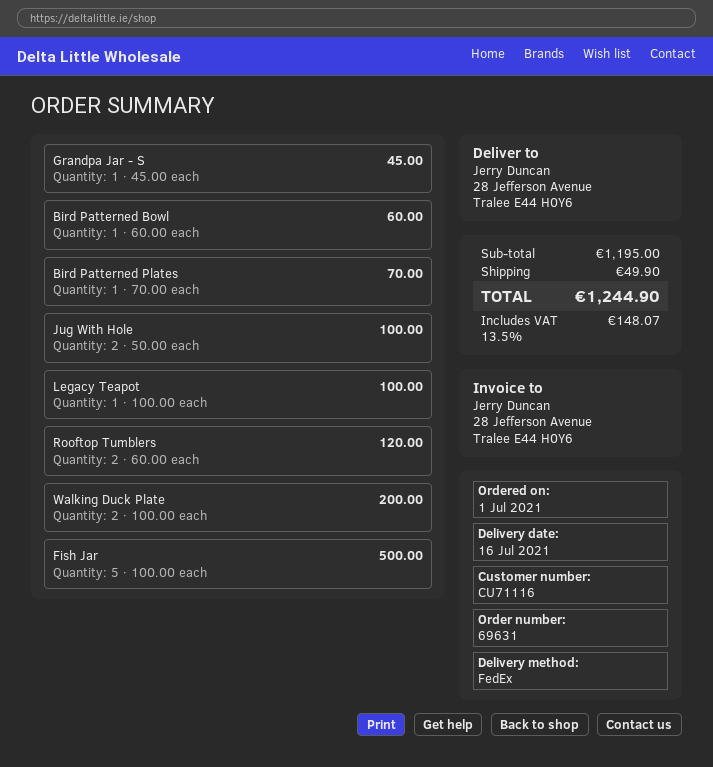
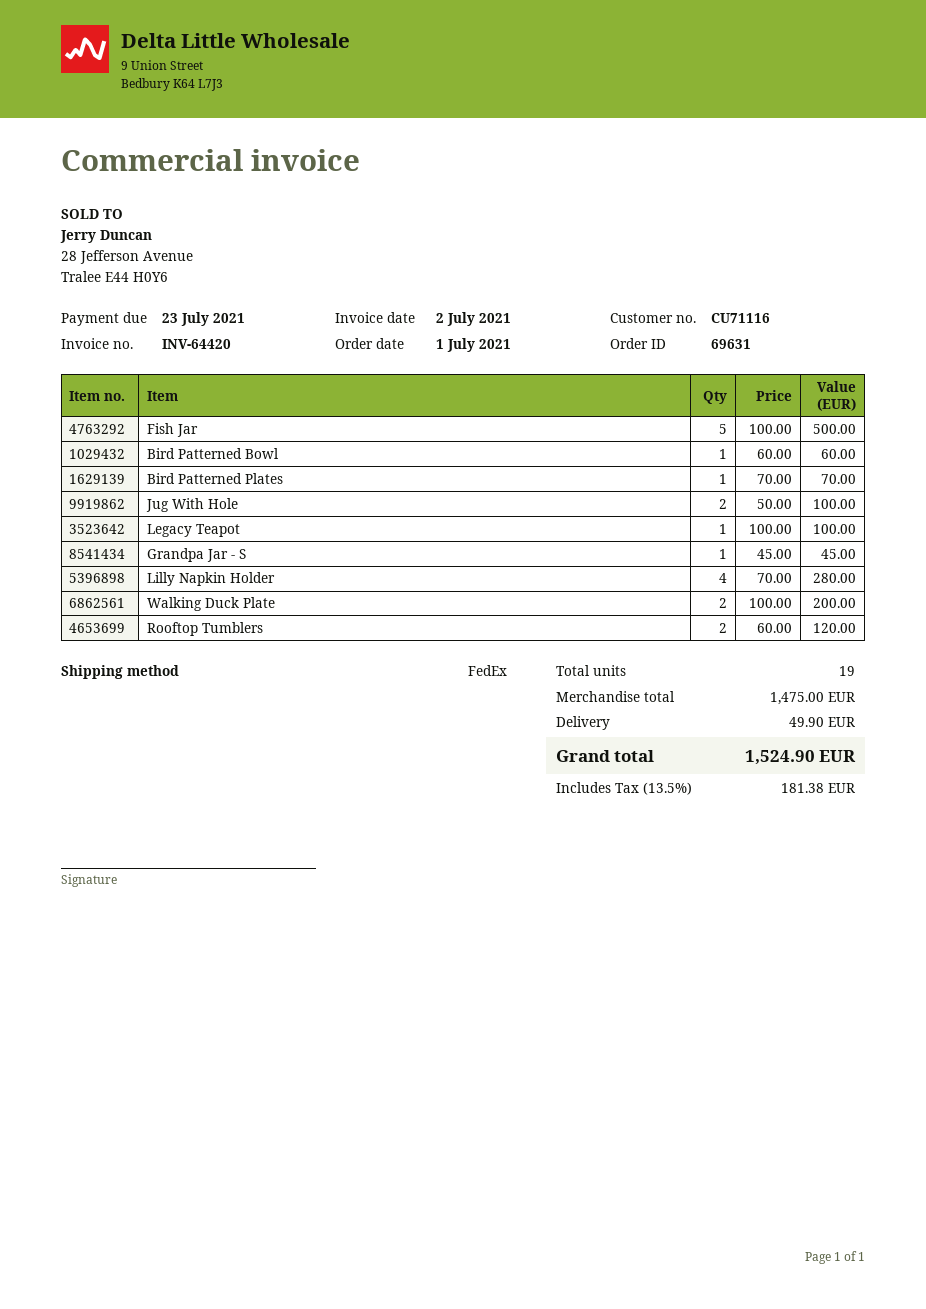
Lilly Napkin Holder: none -> 4 x 70.00 = 280.00
subtotal: 1195.00 -> 1475.00
tax: 13.5% = 148.07 -> 13.5% = 181.38
total: 1244.90 -> 1524.90

